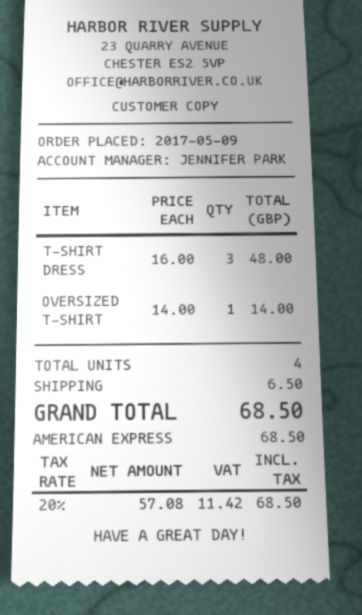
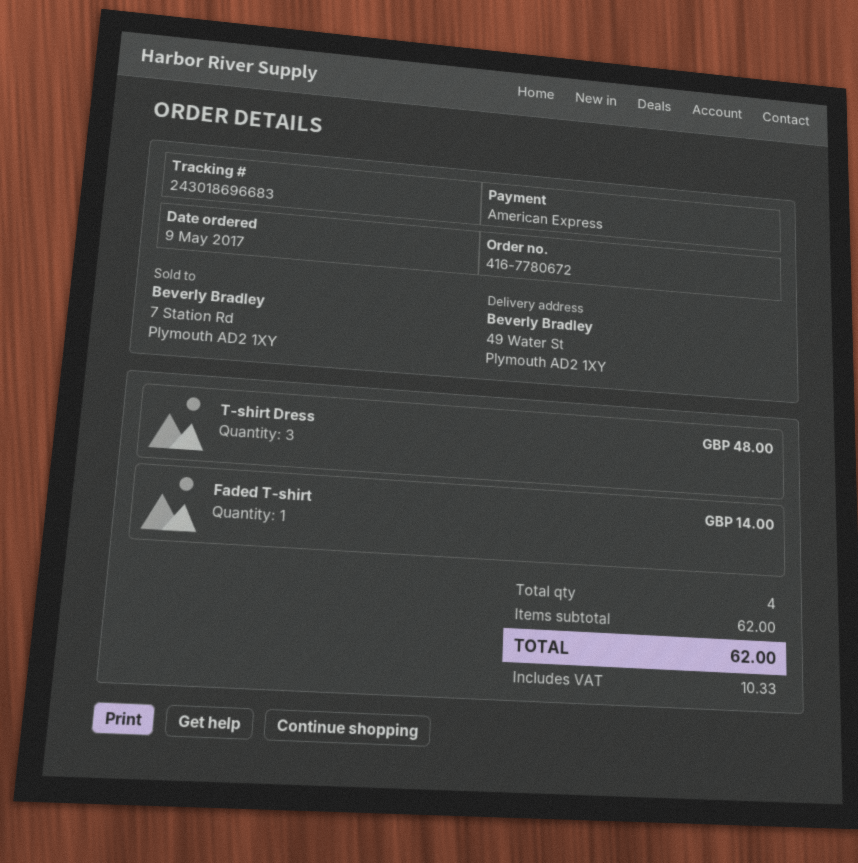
OVERSIZED T-SHIRT: 1 for 14.00 -> none
Faded T-shirt: none -> 1 for 14.00
shipping: 6.50 -> none
tax: 11.42 -> 10.33
total: 68.50 -> 62.00

